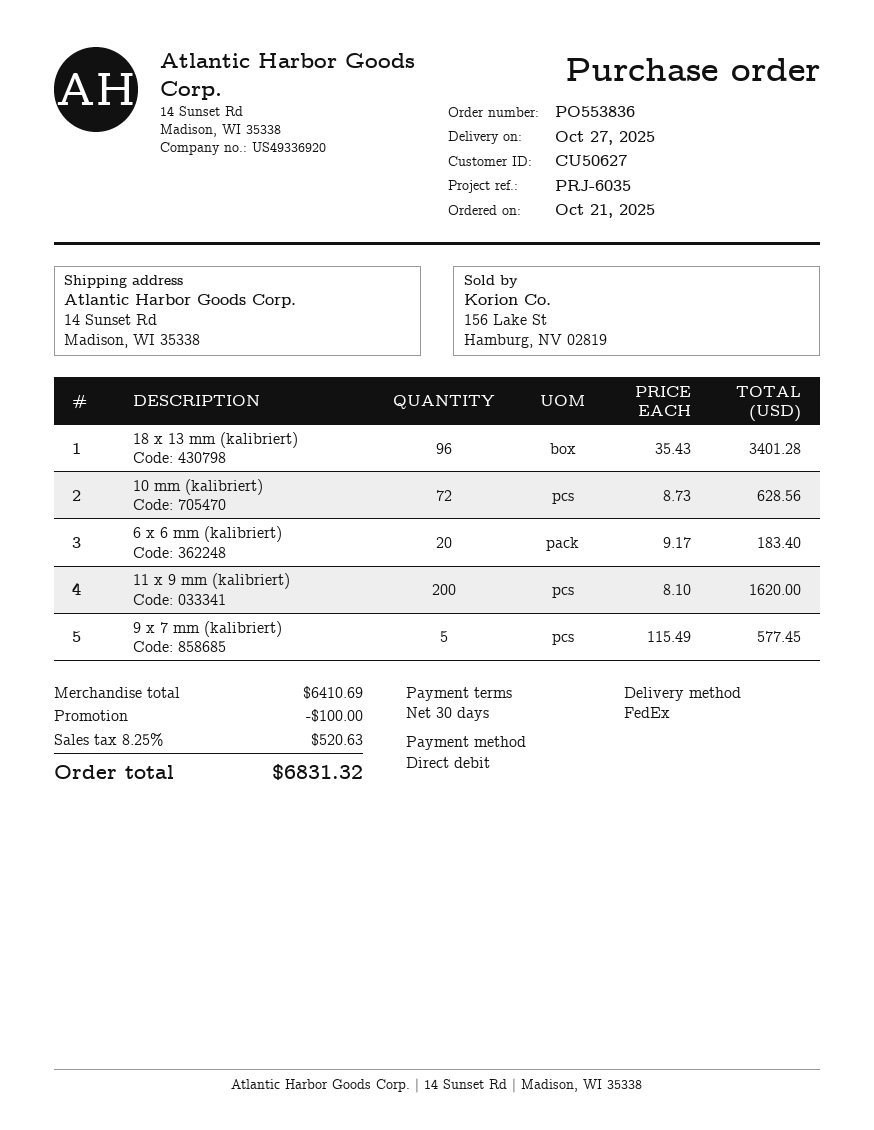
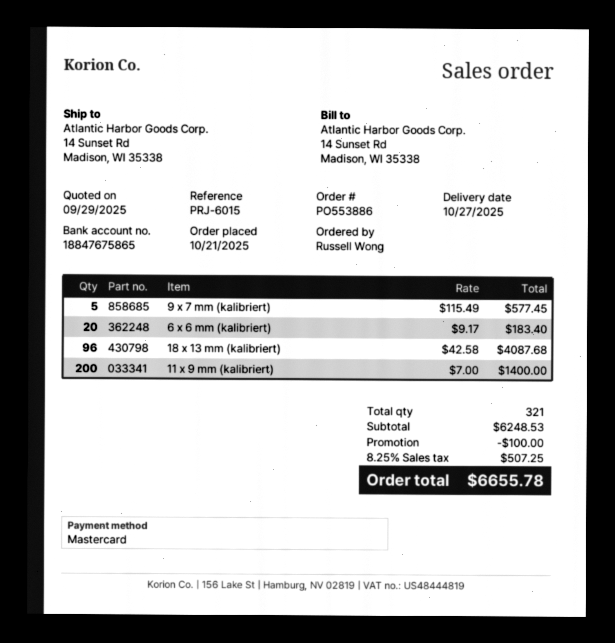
order number: PO553836 -> PO553886
reference: PRJ-6035 -> PRJ-6015
payment method: direct debit -> Mastercard
18 x 13 mm (kalibriert): 96 x 35.43 = 3401.28 -> 96 x 42.58 = 4087.68
10 mm (kalibriert): 72 x 8.73 = 628.56 -> none
11 x 9 mm (kalibriert): 200 x 8.10 = 1620.00 -> 200 x 7.00 = 1400.00
subtotal: 6410.69 -> 6248.53
tax: 8.25% = 520.63 -> 8.25% = 507.25
total: 6831.32 -> 6655.78

